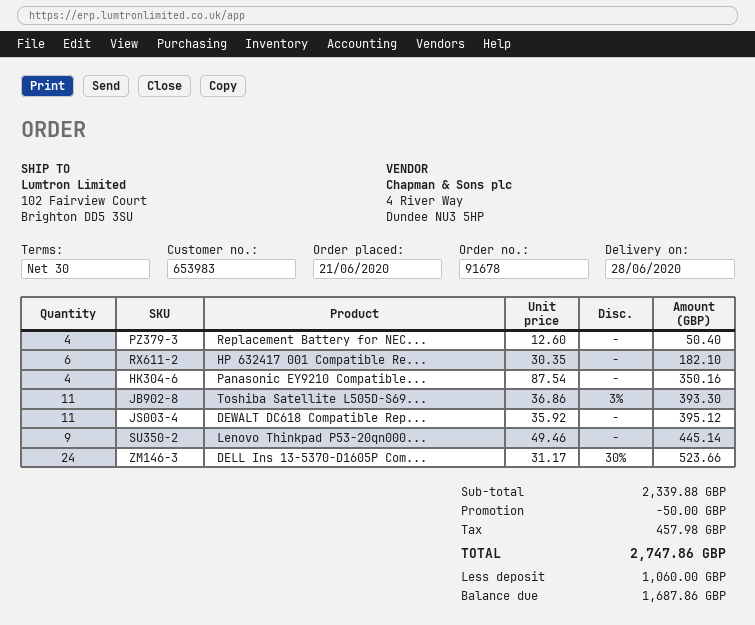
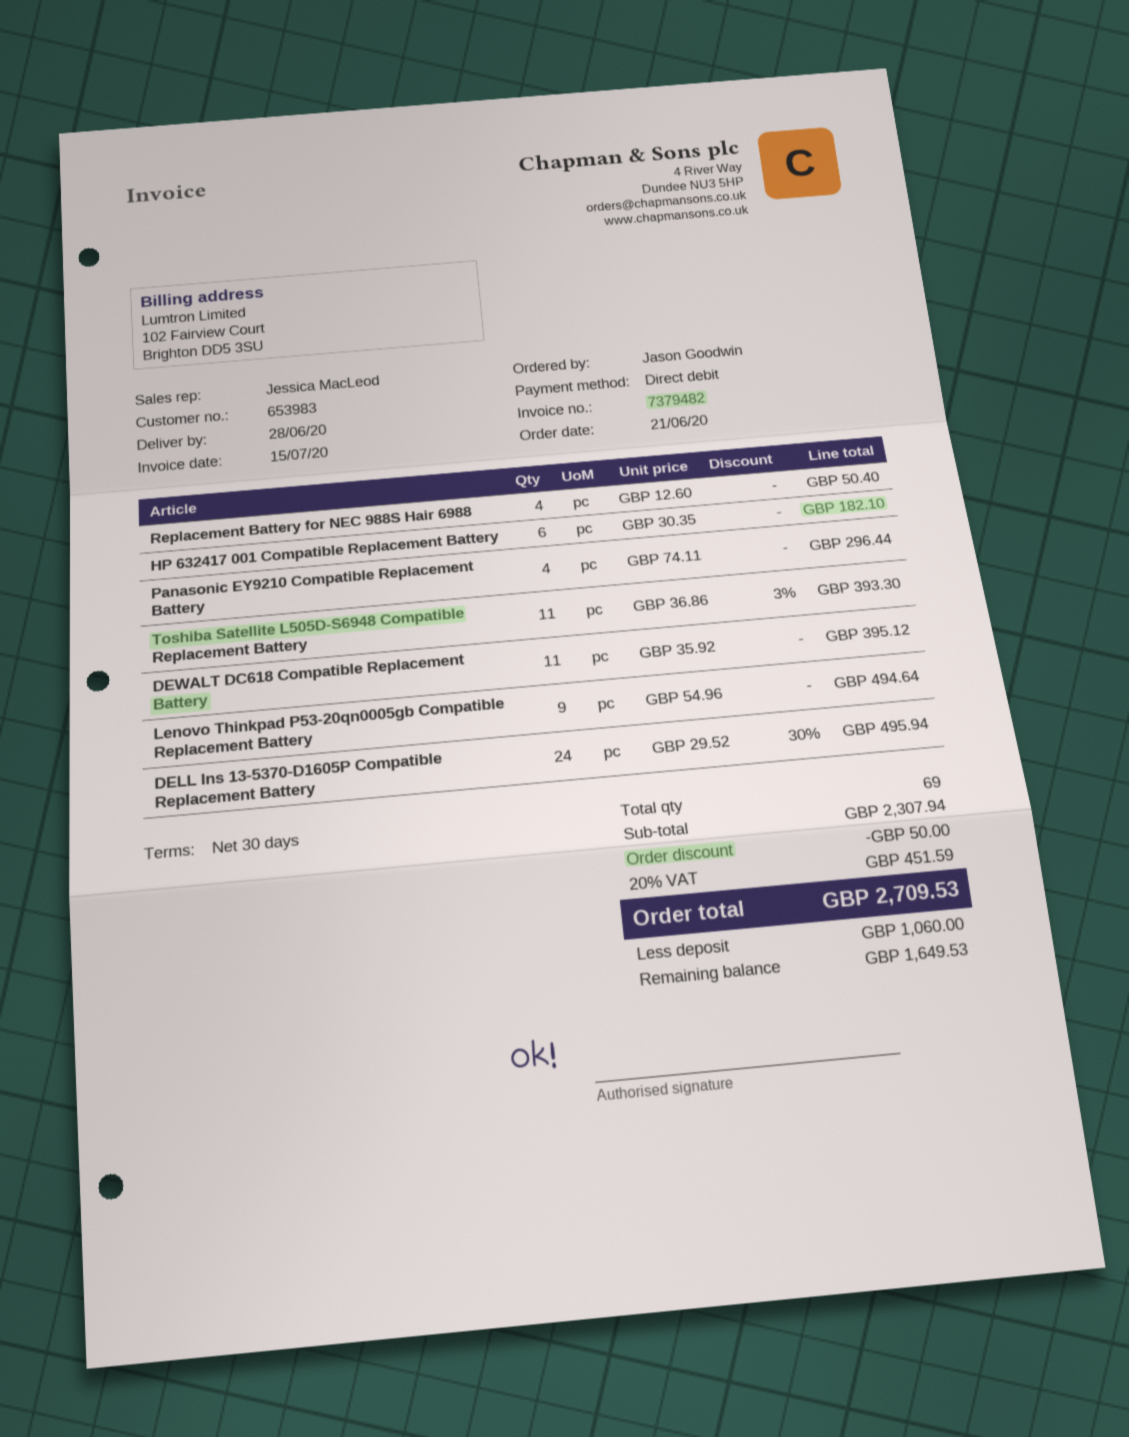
Panasonic EY9210 Compatible...: 4 x 87.54 = 350.16 -> 4 x 74.11 = 296.44
Lenovo Thinkpad P53-20qn000...: 9 x 49.46 = 445.14 -> 9 x 54.96 = 494.64
DELL Ins 13-5370-D1605P Com...: 24 x 31.17 - 30% = 523.66 -> 24 x 29.52 - 30% = 495.94
subtotal: 2339.88 -> 2307.94
tax: 457.98 -> 451.59
total: 2747.86 -> 2709.53
balance: 1687.86 -> 1649.53

